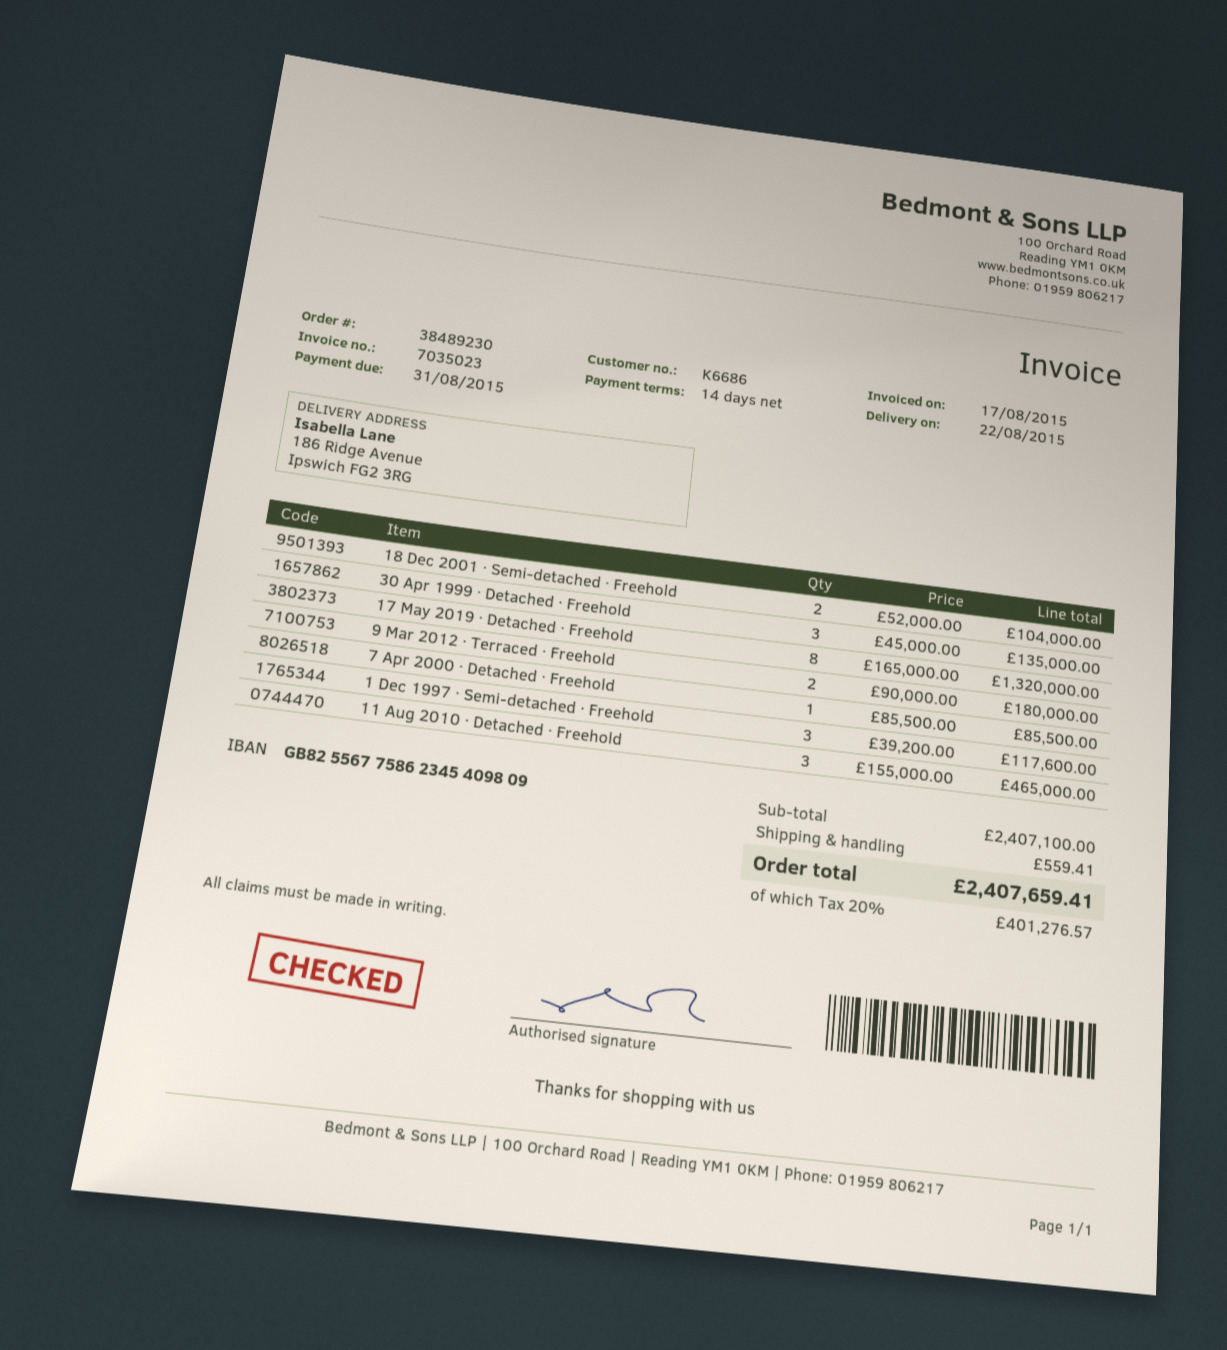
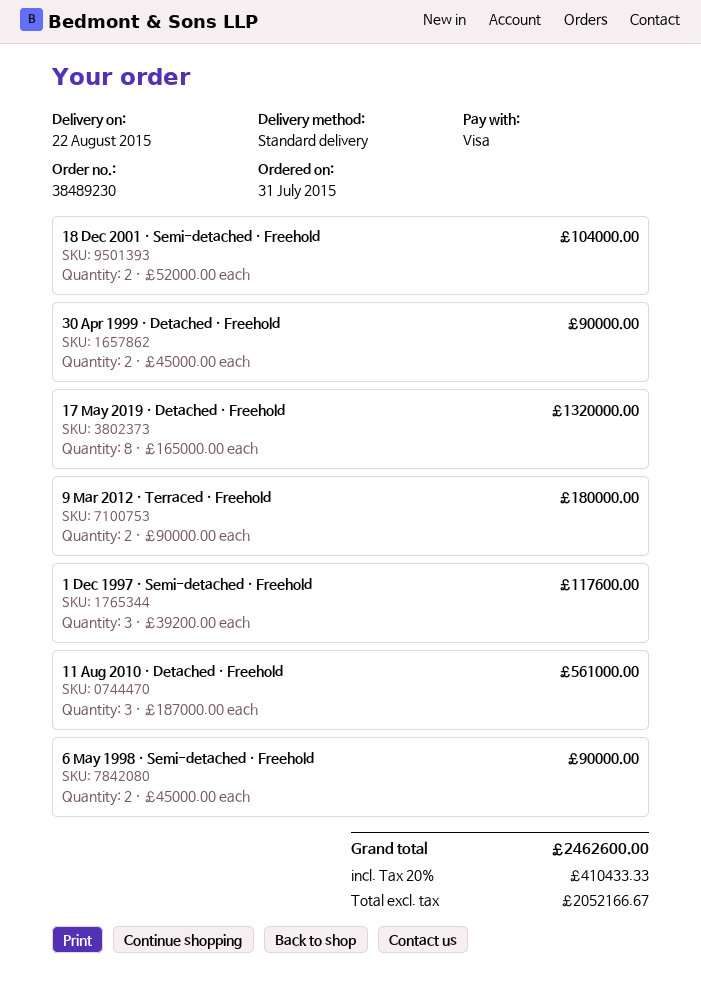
30 Apr 1999 · Detached · Freehold: 3 x 45000.00 = 135000.00 -> 2 x 45000.00 = 90000.00
7 Apr 2000 · Detached · Freehold: 1 x 85500.00 = 85500.00 -> none
11 Aug 2010 · Detached · Freehold: 3 x 155000.00 = 465000.00 -> 3 x 187000.00 = 561000.00
6 May 1998 · Semi-detached · Freehold: none -> 2 x 45000.00 = 90000.00
shipping: 559.41 -> none
tax: 20% = 401276.57 -> 20% = 410433.33
total: 2407659.41 -> 2462600.00

